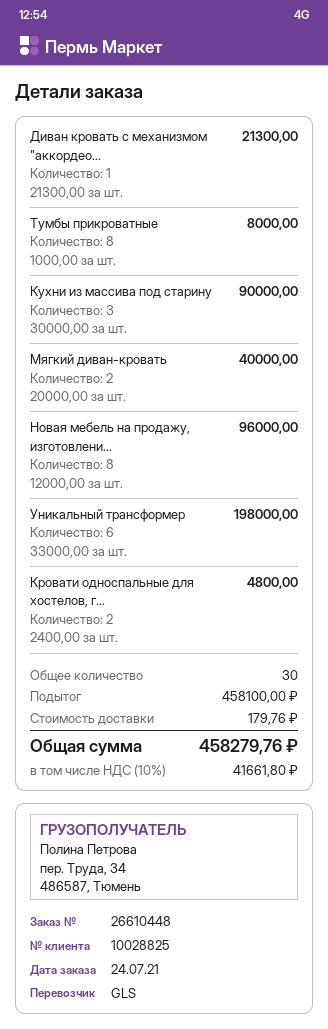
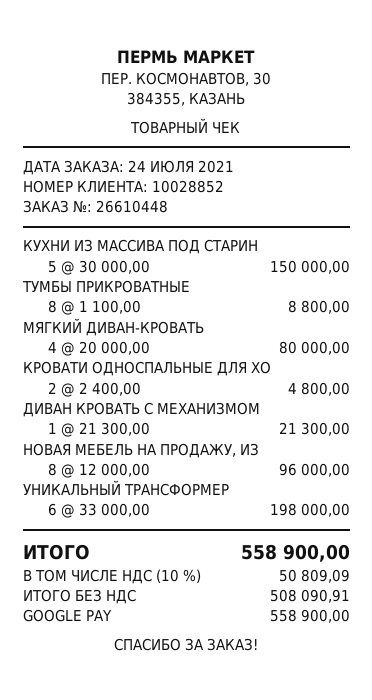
customer number: 10028825 -> 10028852
Тумбы прикроватные: 8 x 1000.00 = 8000.00 -> 8 x 1100.00 = 8800.00
Кухни из массива под старину: 3 x 30000.00 = 90000.00 -> 5 x 30000.00 = 150000.00
Мягкий диван-кровать: 2 x 20000.00 = 40000.00 -> 4 x 20000.00 = 80000.00
shipping: 179.76 -> none
tax: 10% = 41661.80 -> 10% = 50809.09
total: 458279.76 -> 558900.00

